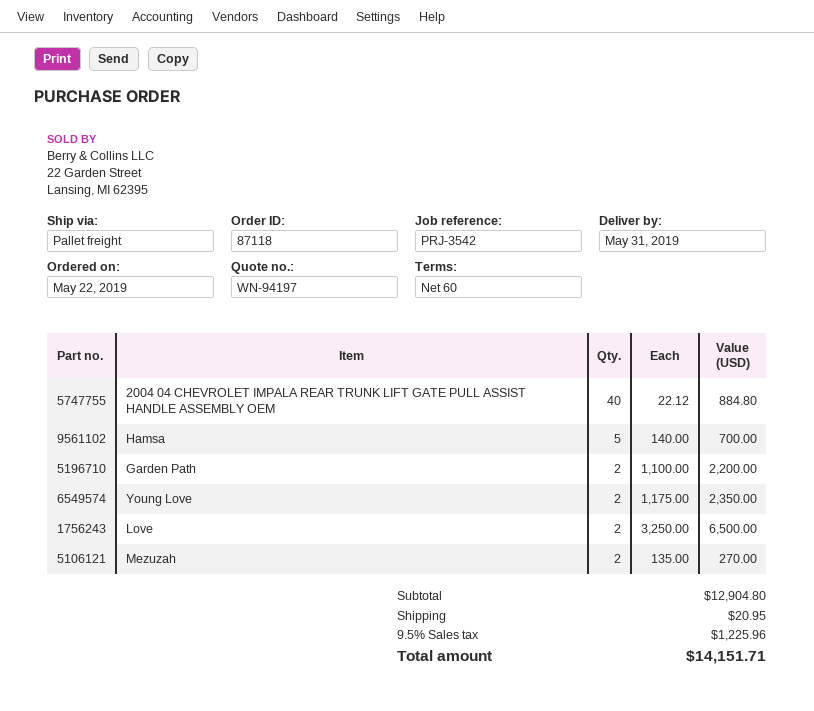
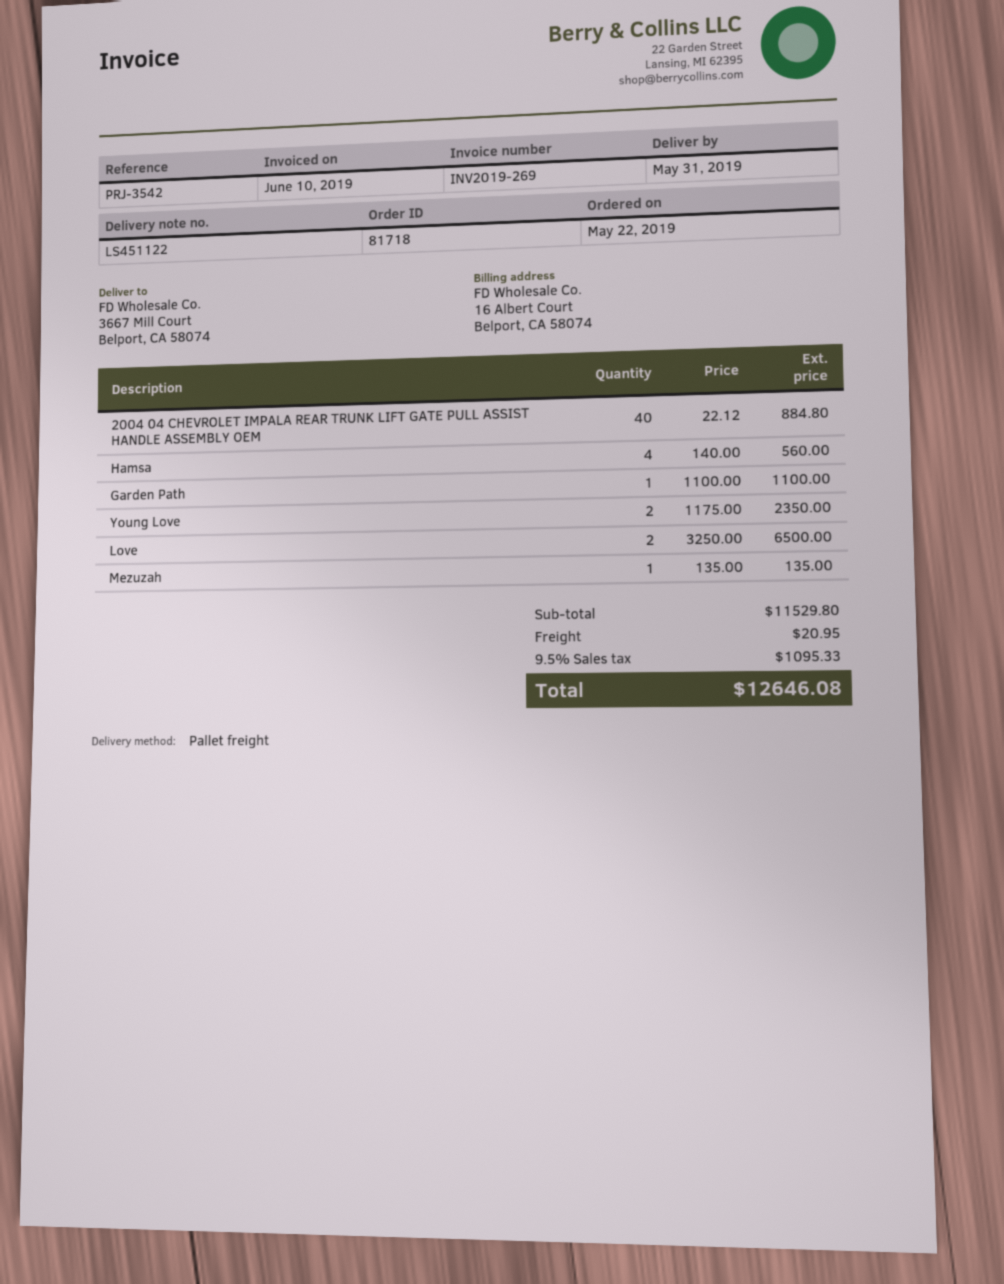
order number: 87118 -> 81718
Hamsa: 5 x 140.00 = 700.00 -> 4 x 140.00 = 560.00
Garden Path: 2 x 1100.00 = 2200.00 -> 1 x 1100.00 = 1100.00
Mezuzah: 2 x 135.00 = 270.00 -> 1 x 135.00 = 135.00
subtotal: 12904.80 -> 11529.80
tax: 9.5% = 1225.96 -> 9.5% = 1095.33
total: 14151.71 -> 12646.08

